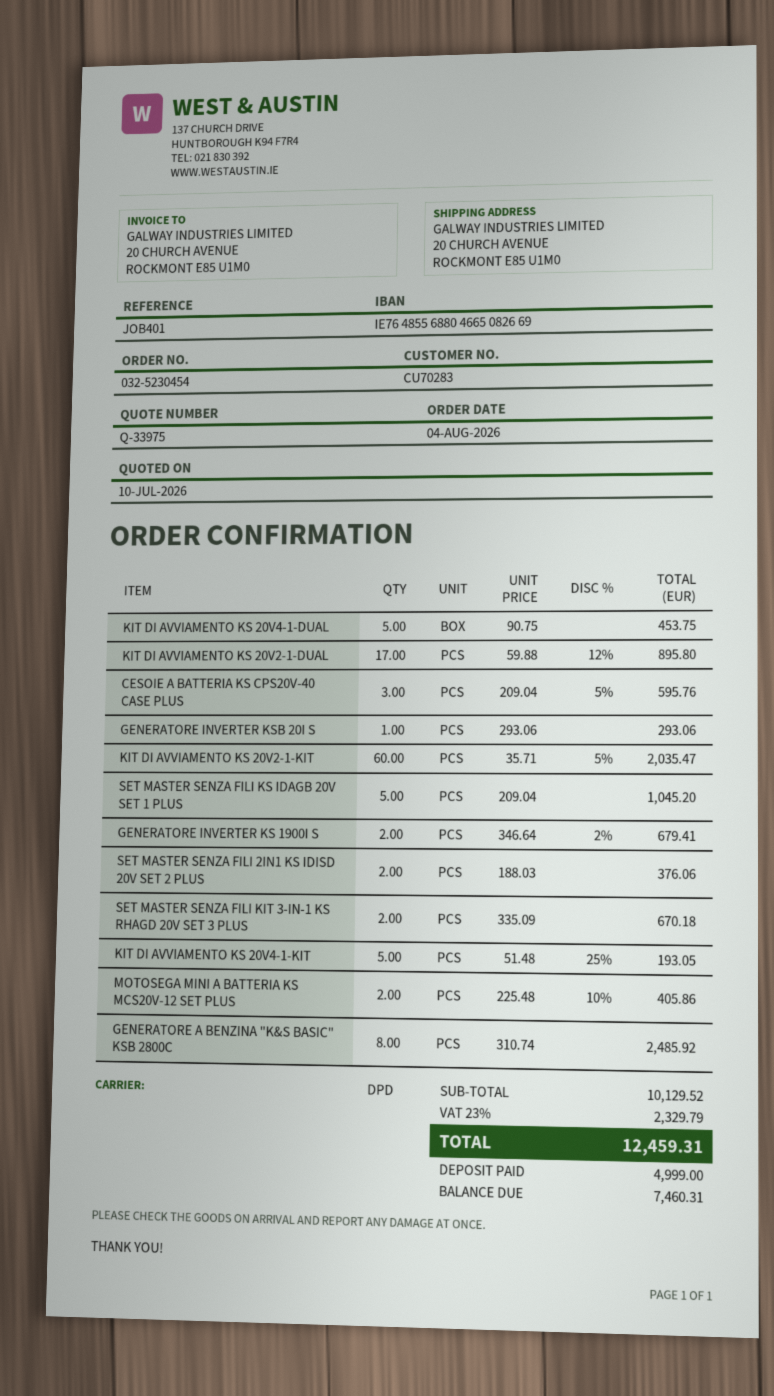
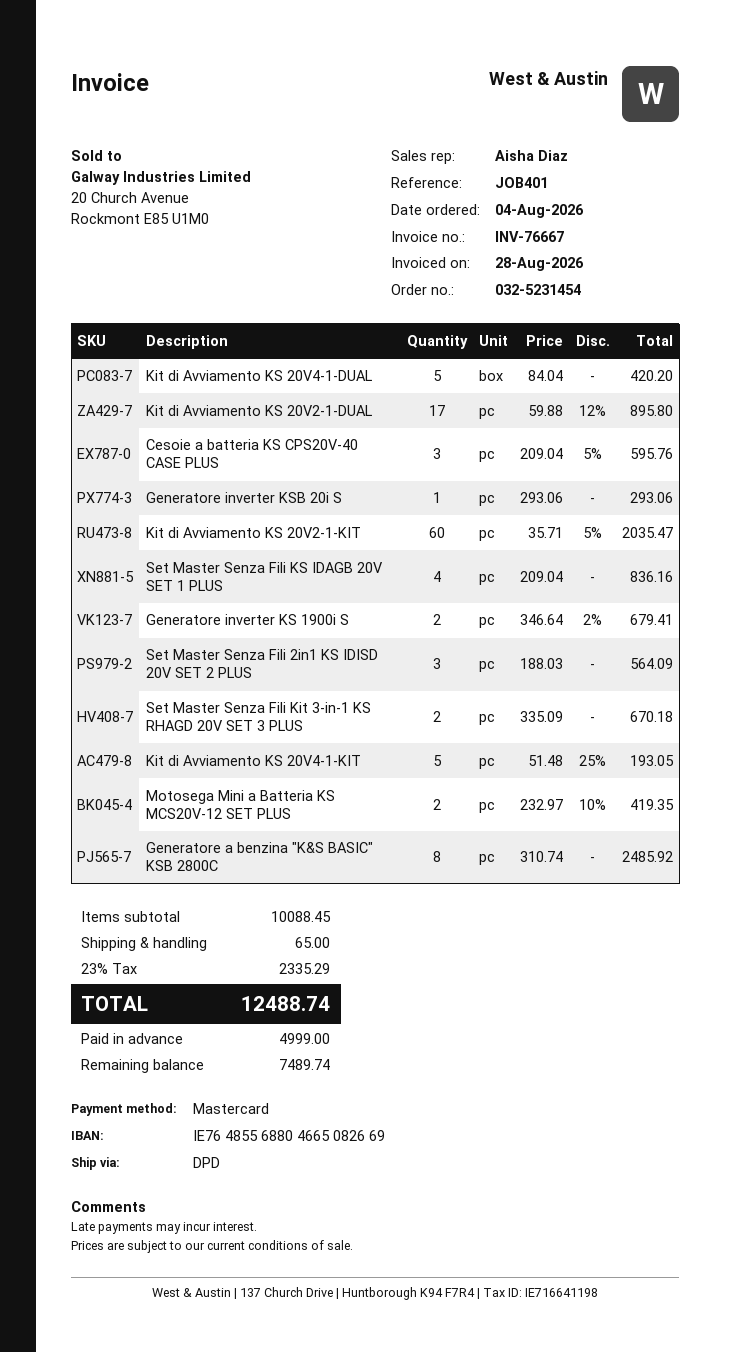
order number: 032-5230454 -> 032-5231454
KIT DI AVVIAMENTO KS 20V4-1-DUAL: 5 x 90.75 = 453.75 -> 5 x 84.04 = 420.20
SET MASTER SENZA FILI KS IDAGB 20V SET 1 PLUS: 5 x 209.04 = 1045.20 -> 4 x 209.04 = 836.16
SET MASTER SENZA FILI 2IN1 KS IDISD 20V SET 2 PLUS: 2 x 188.03 = 376.06 -> 3 x 188.03 = 564.09
MOTOSEGA MINI A BATTERIA KS MCS20V-12 SET PLUS: 2 x 225.48 - 10% = 405.86 -> 2 x 232.97 - 10% = 419.35
subtotal: 10129.52 -> 10088.45
shipping: none -> 65.00
tax: 23% = 2329.79 -> 23% = 2335.29
total: 12459.31 -> 12488.74
balance: 7460.31 -> 7489.74

